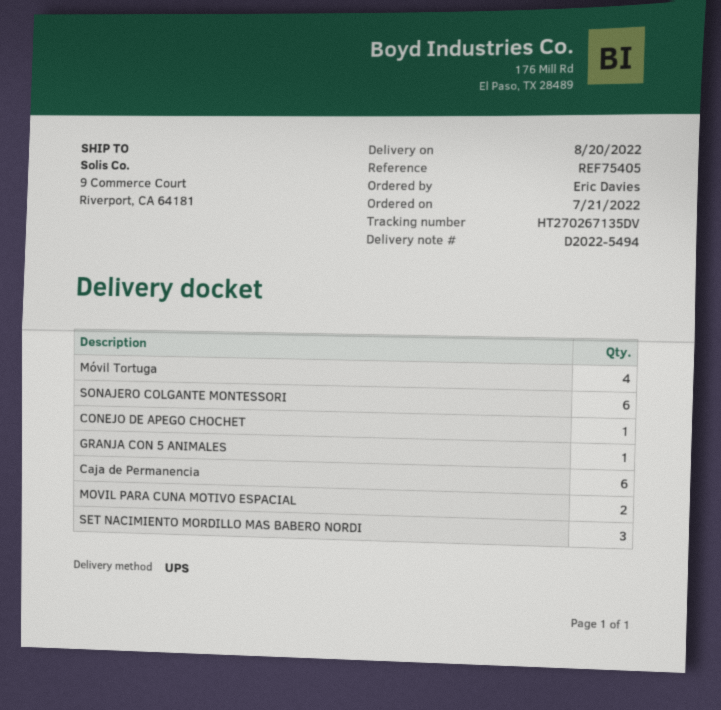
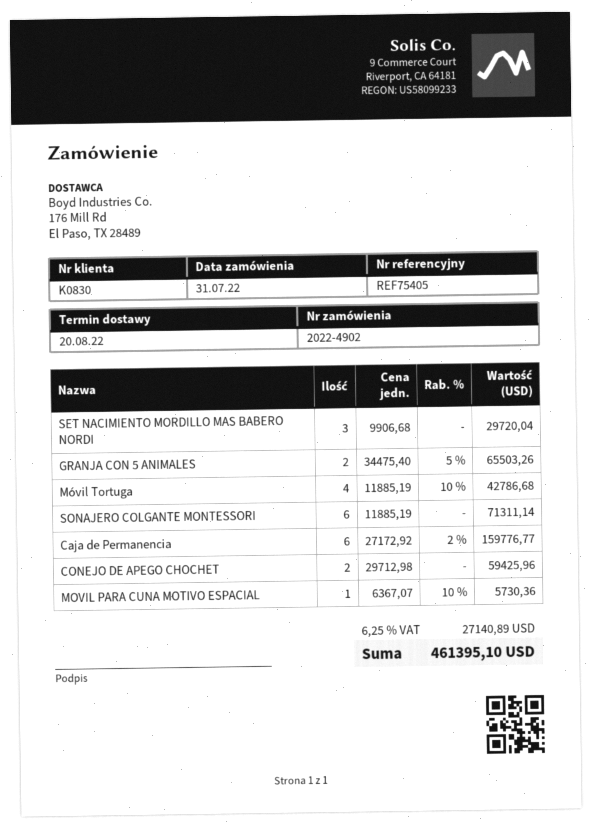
order date: 2022-07-21 -> 2022-07-31
CONEJO DE APEGO CHOCHET: 1 -> 2
GRANJA CON 5 ANIMALES: 1 -> 2
MOVIL PARA CUNA MOTIVO ESPACIAL: 2 -> 1

